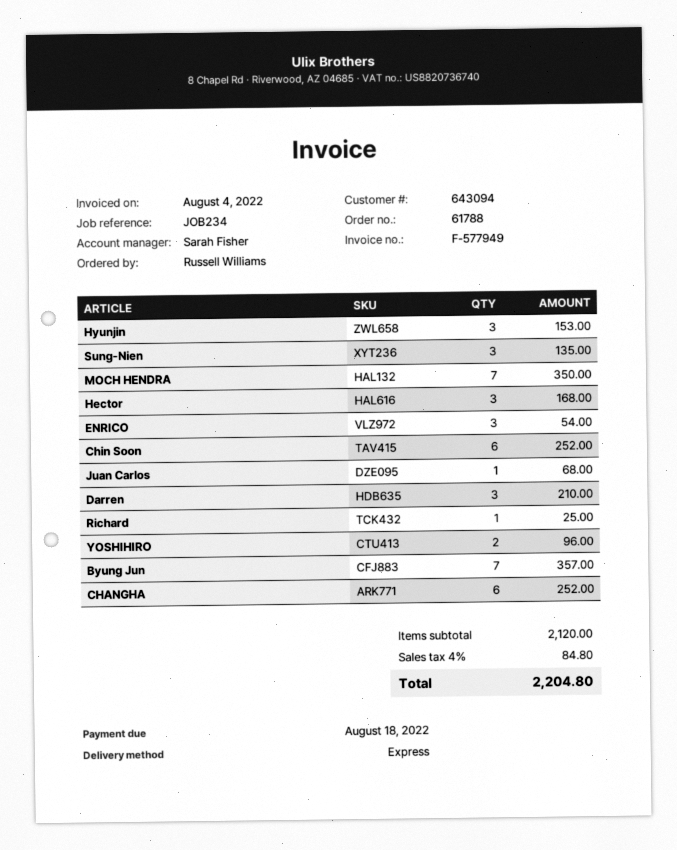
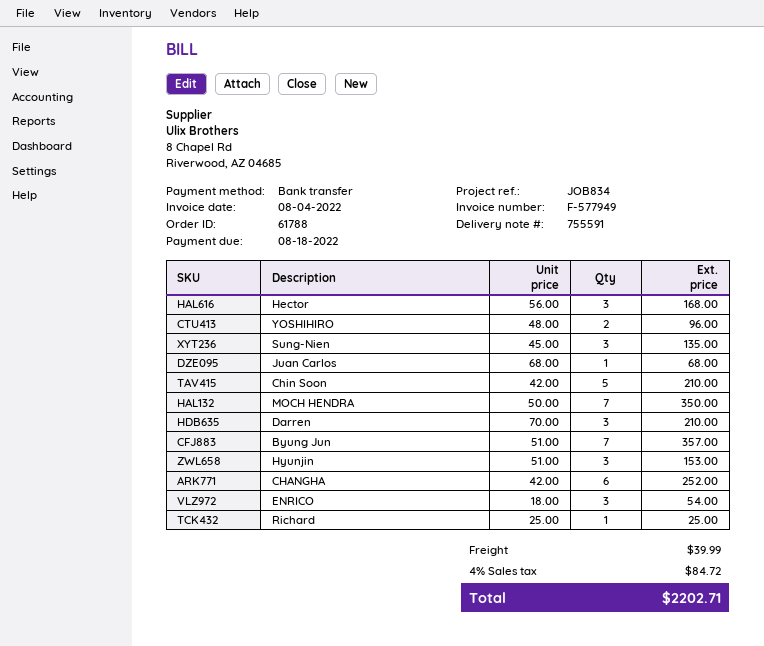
reference: JOB234 -> JOB834
Chin Soon: 6 for 252.00 -> 5 for 210.00
shipping: none -> 39.99
tax: 4% = 84.80 -> 4% = 84.72
total: 2204.80 -> 2202.71

